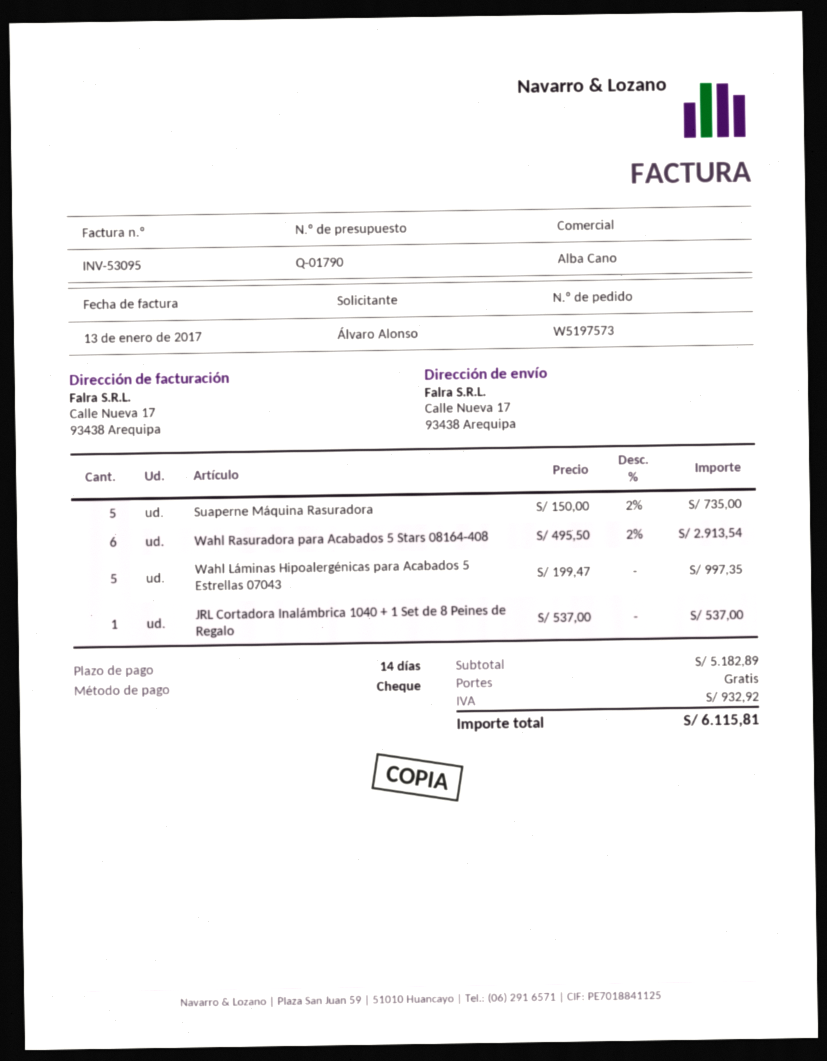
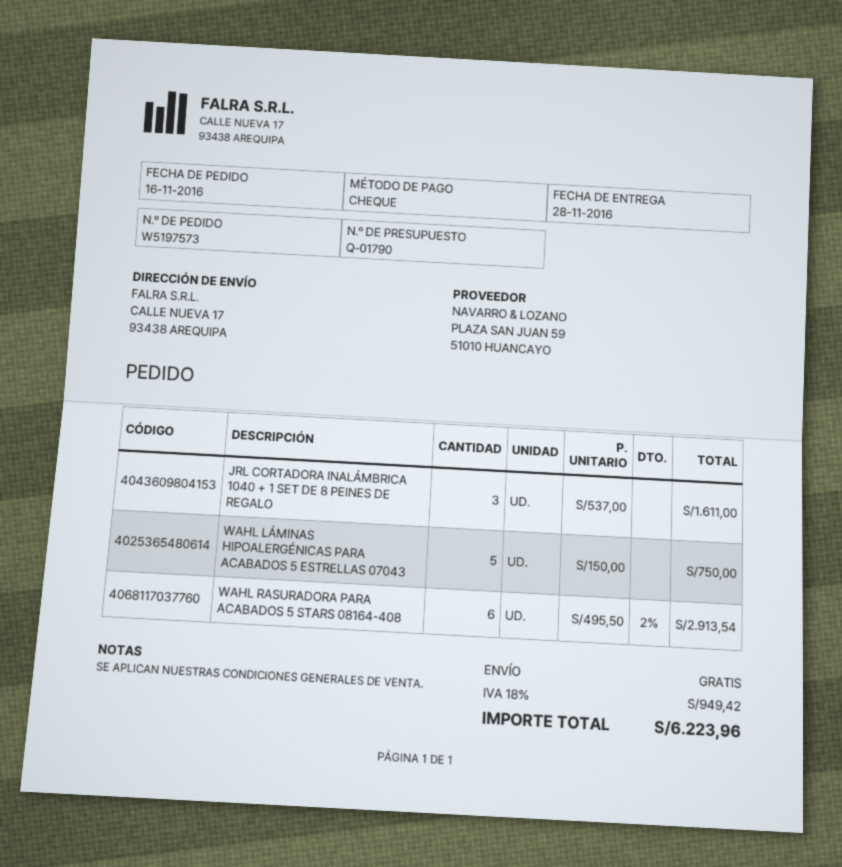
Suaperne Máquina Rasuradora: 5 x 150.00 - 2% = 735.00 -> none
Wahl Láminas Hipoalergénicas para Acabados 5 Estrellas 07043: 5 x 199.47 = 997.35 -> 5 x 150.00 = 750.00
JRL Cortadora Inalámbrica 1040 + 1 Set de 8 Peines de Regalo: 1 x 537.00 = 537.00 -> 3 x 537.00 = 1611.00
tax: 932.92 -> 949.42
total: 6115.81 -> 6223.96

